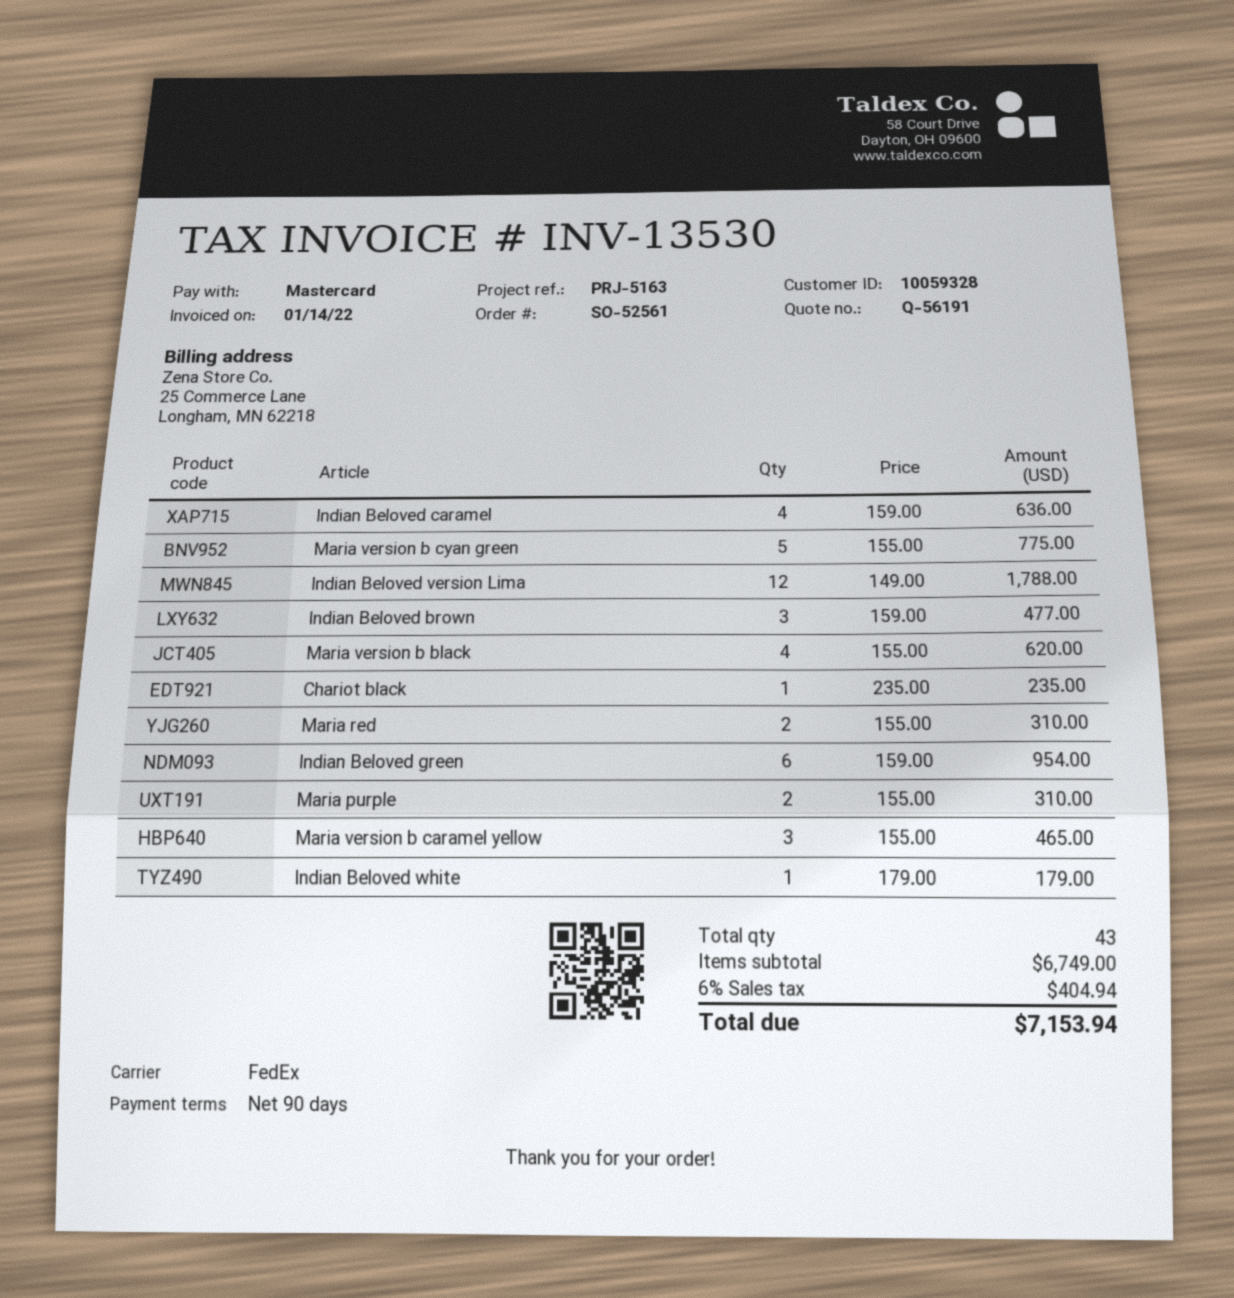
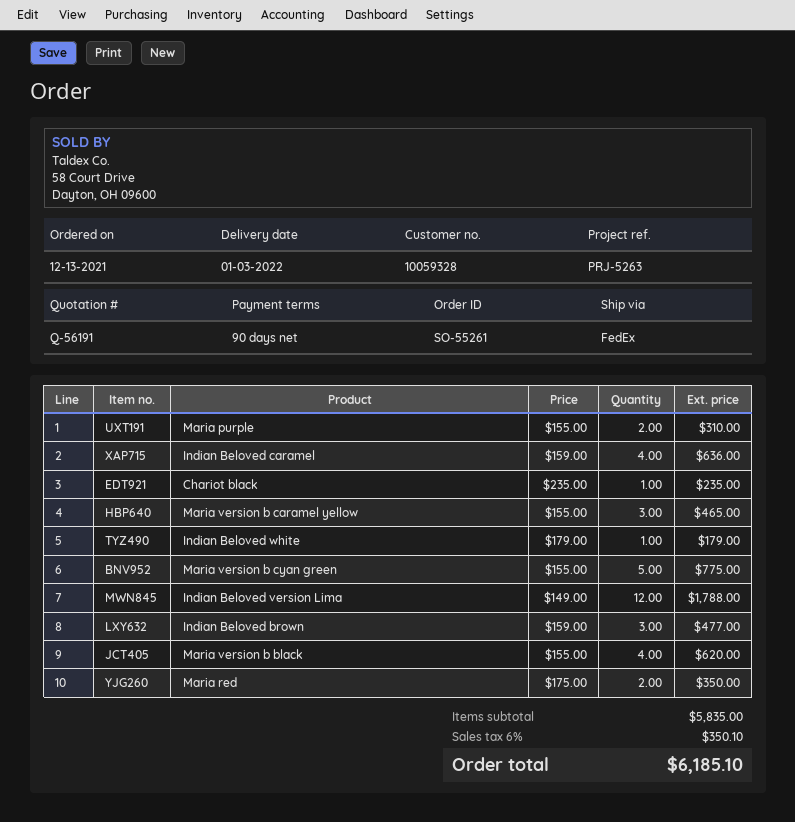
order number: SO-52561 -> SO-55261
reference: PRJ-5163 -> PRJ-5263
Maria red: 2 x 155.00 = 310.00 -> 2 x 175.00 = 350.00
Indian Beloved green: 6 x 159.00 = 954.00 -> none
subtotal: 6749.00 -> 5835.00
tax: 6% = 404.94 -> 6% = 350.10
total: 7153.94 -> 6185.10

